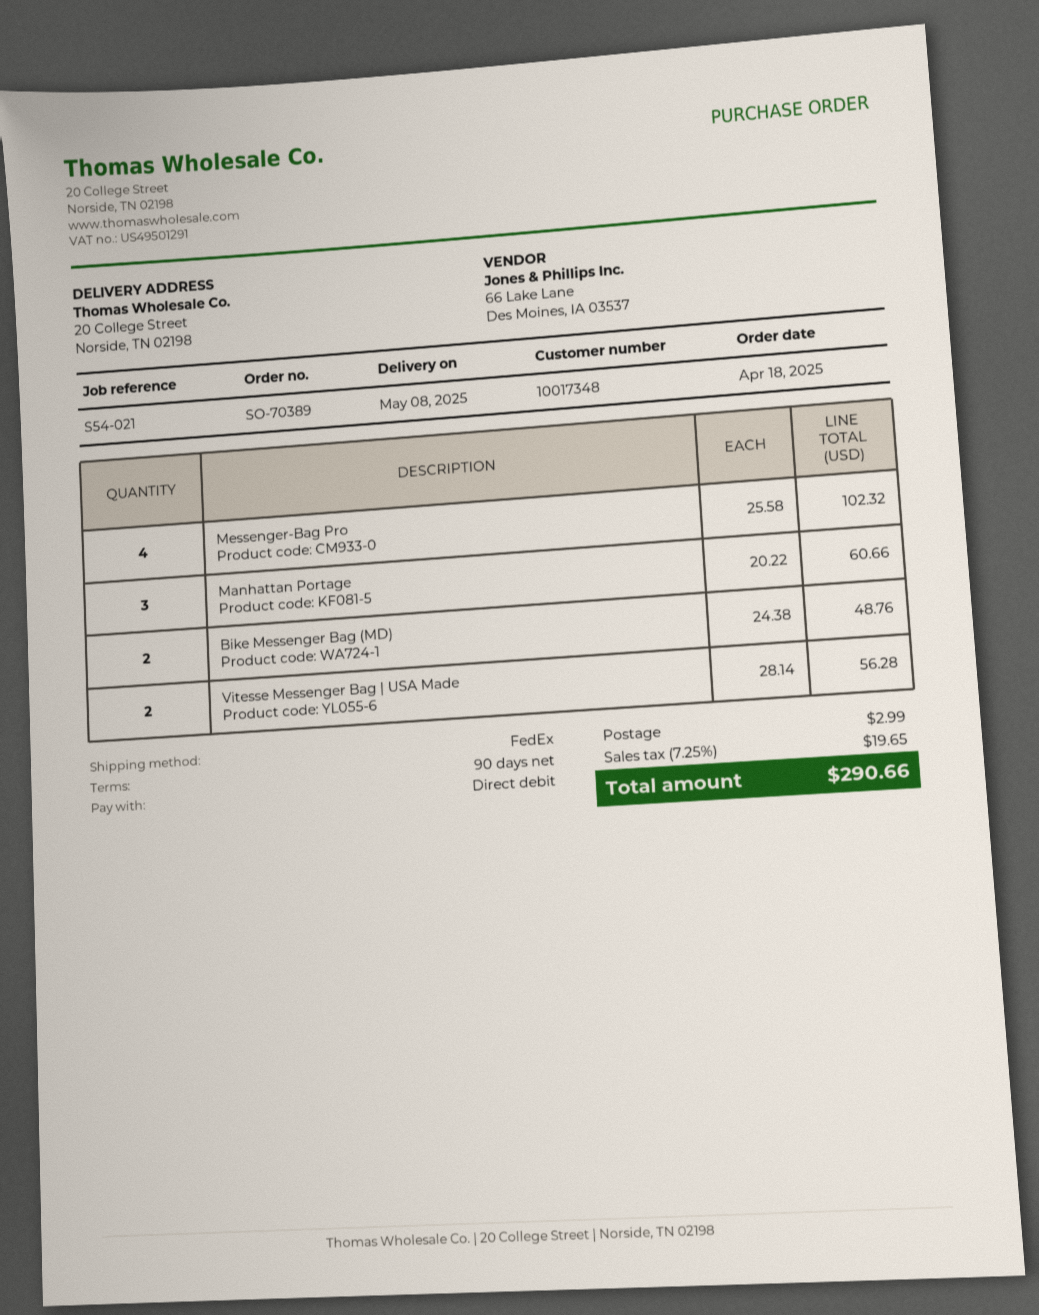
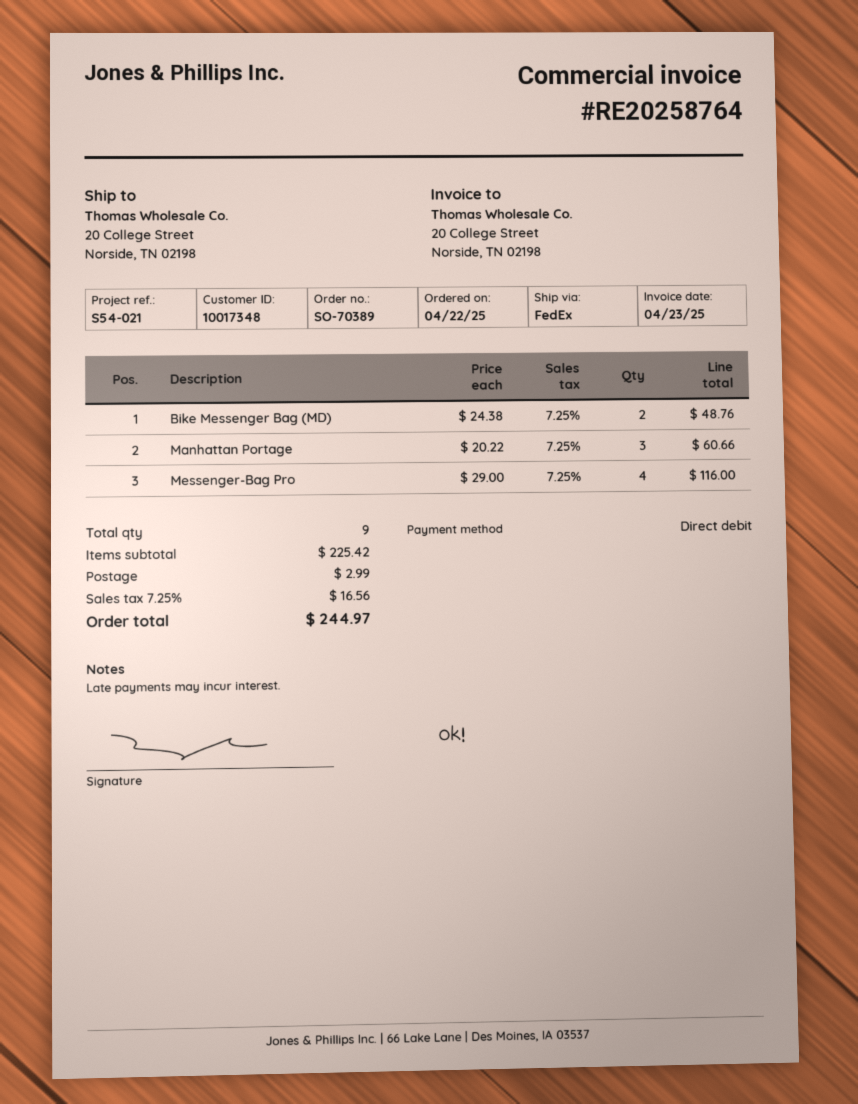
order date: 2025-04-18 -> 2025-04-22
Messenger-Bag Pro: 4 x 25.58 = 102.32 -> 4 x 29.00 = 116.00
Vitesse Messenger Bag | USA Made: 2 x 28.14 = 56.28 -> none
tax: 7.25% = 19.65 -> 7.25% = 16.56
total: 290.66 -> 244.97

